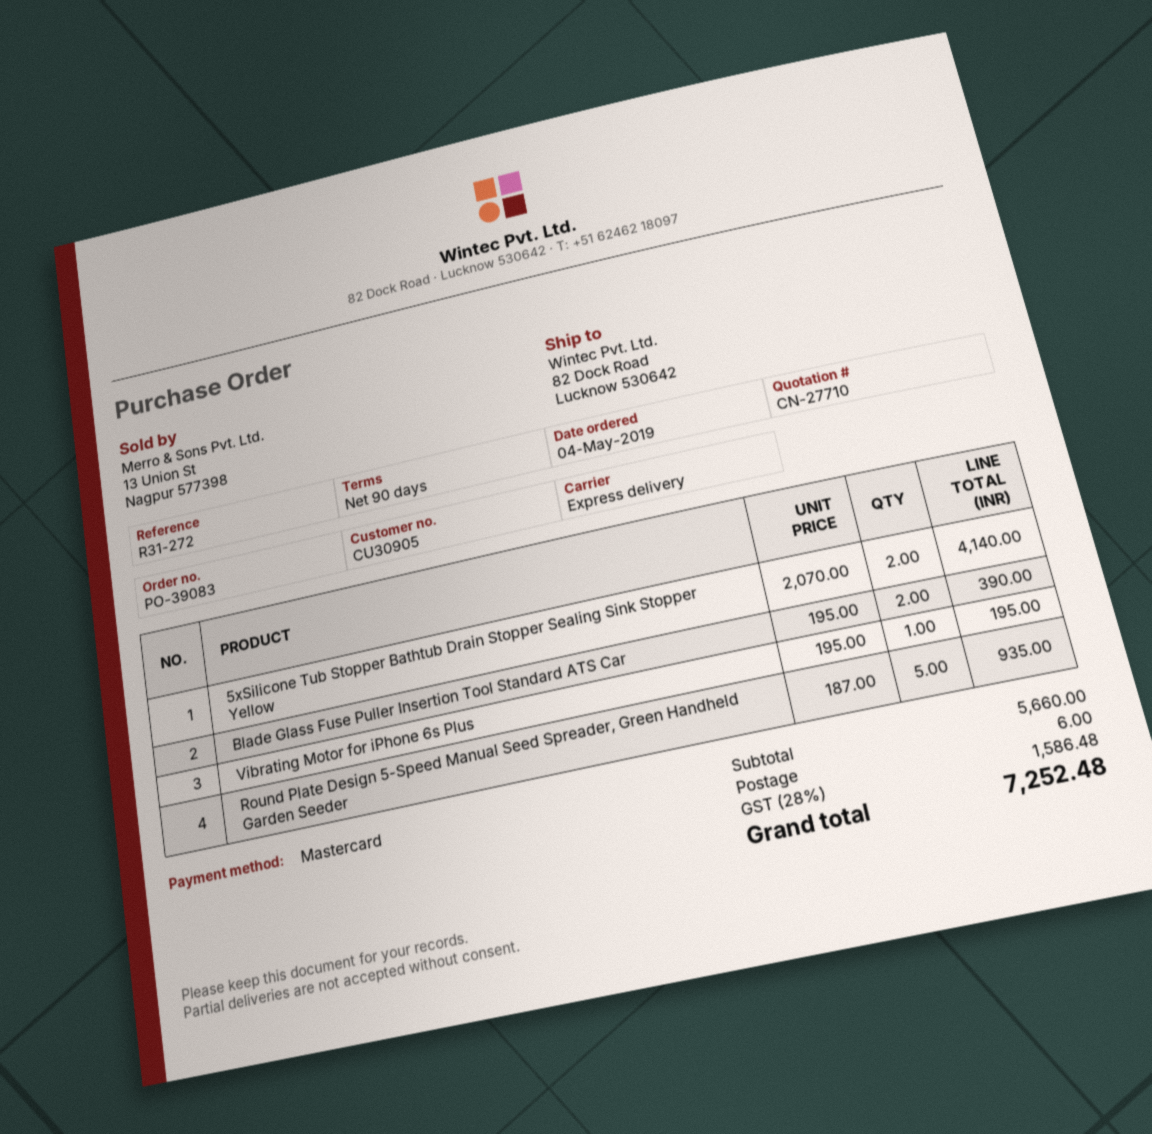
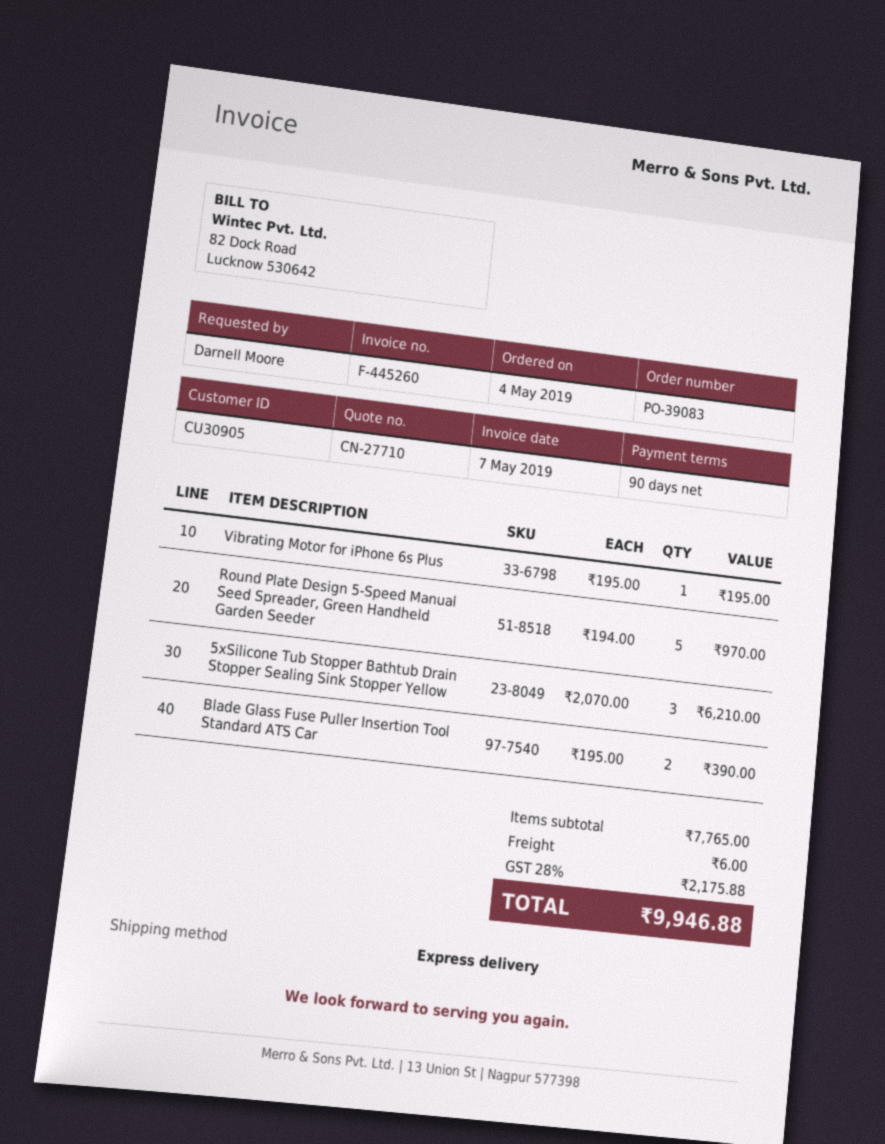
5xSilicone Tub Stopper Bathtub Drain Stopper Sealing Sink Stopper Yellow: 2 x 2070.00 = 4140.00 -> 3 x 2070.00 = 6210.00
Round Plate Design 5-Speed Manual Seed Spreader, Green Handheld Garden Seeder: 5 x 187.00 = 935.00 -> 5 x 194.00 = 970.00
subtotal: 5660.00 -> 7765.00
tax: 28% = 1586.48 -> 28% = 2175.88
total: 7252.48 -> 9946.88

